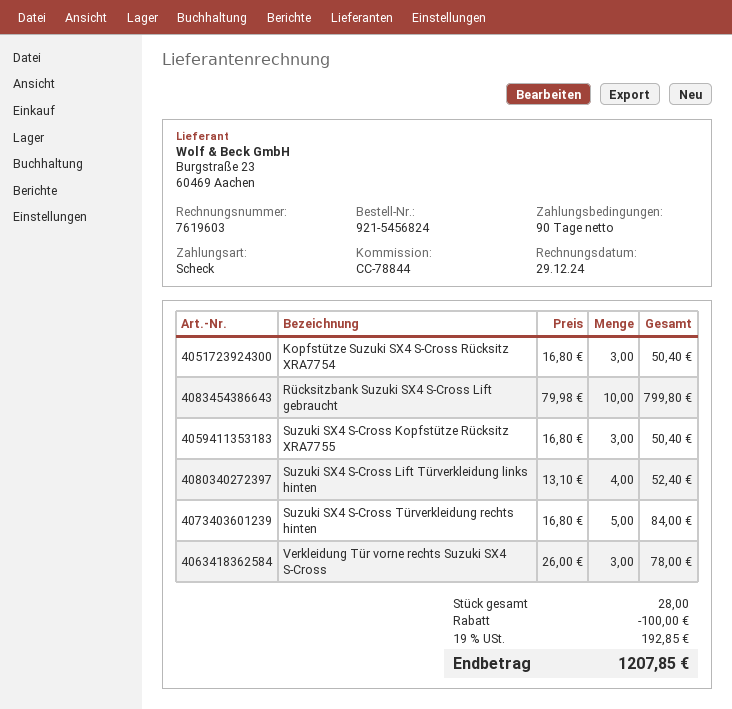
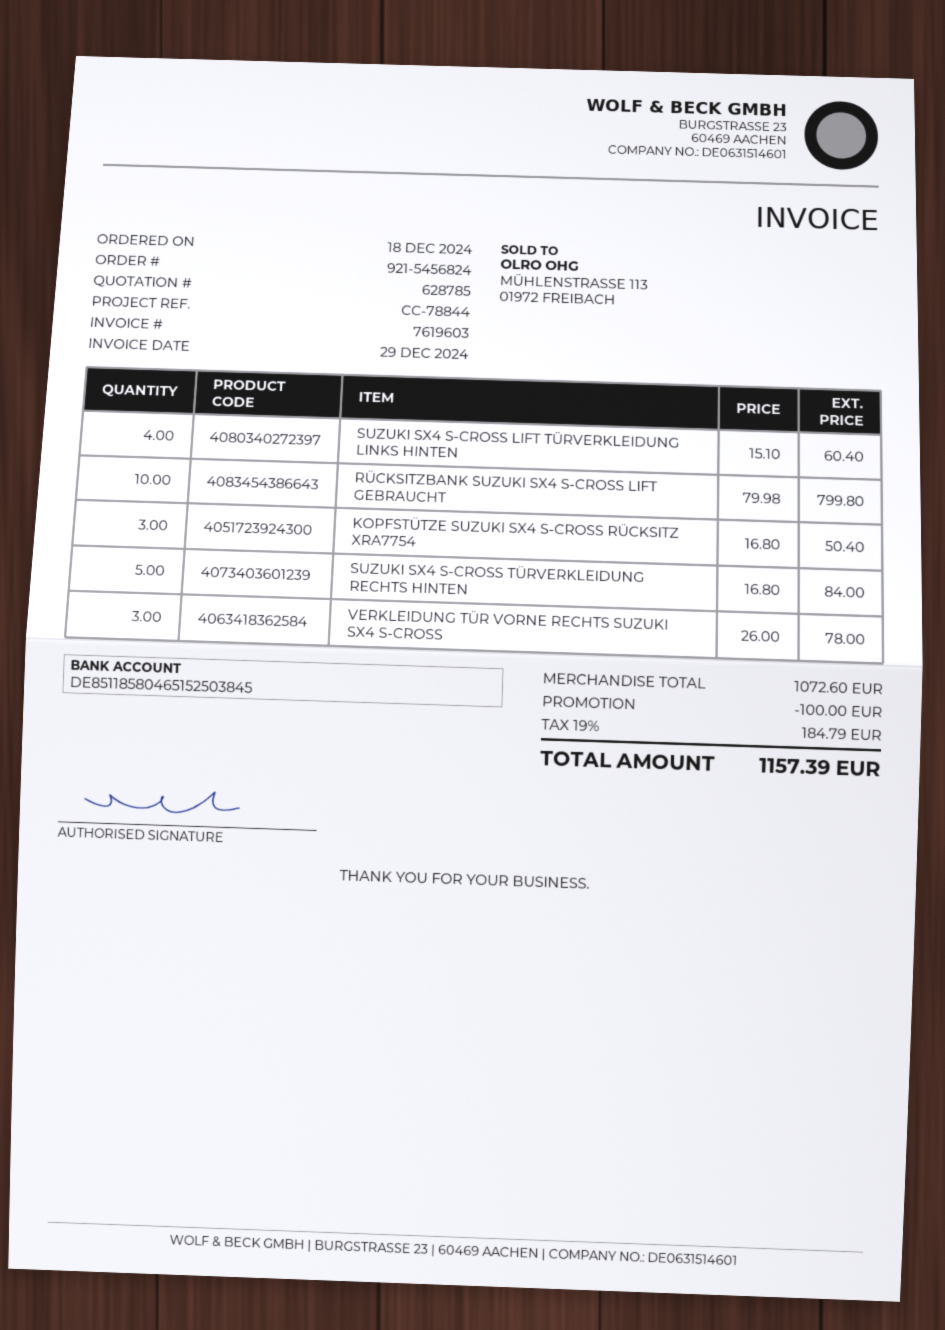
Suzuki SX4 S-Cross Kopfstütze Rücksitz XRA7755: 3 x 16.80 = 50.40 -> none
Suzuki SX4 S-Cross Lift Türverkleidung links hinten: 4 x 13.10 = 52.40 -> 4 x 15.10 = 60.40
tax: 19% = 192.85 -> 19% = 184.79
total: 1207.85 -> 1157.39

